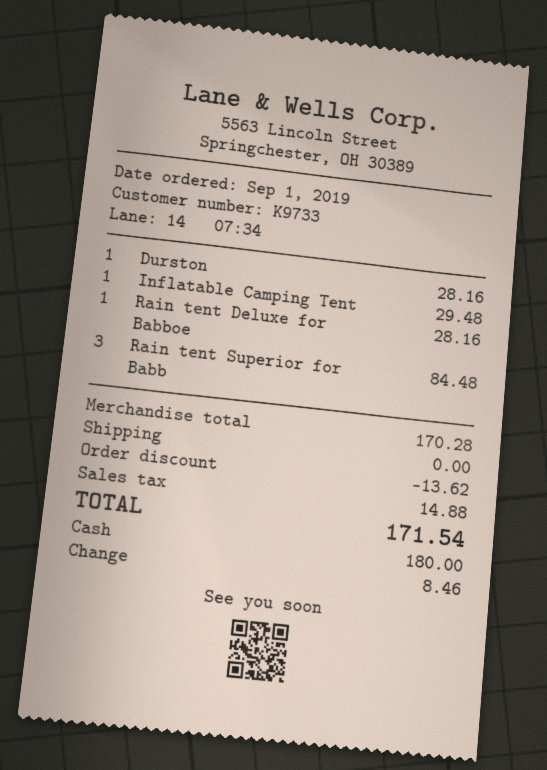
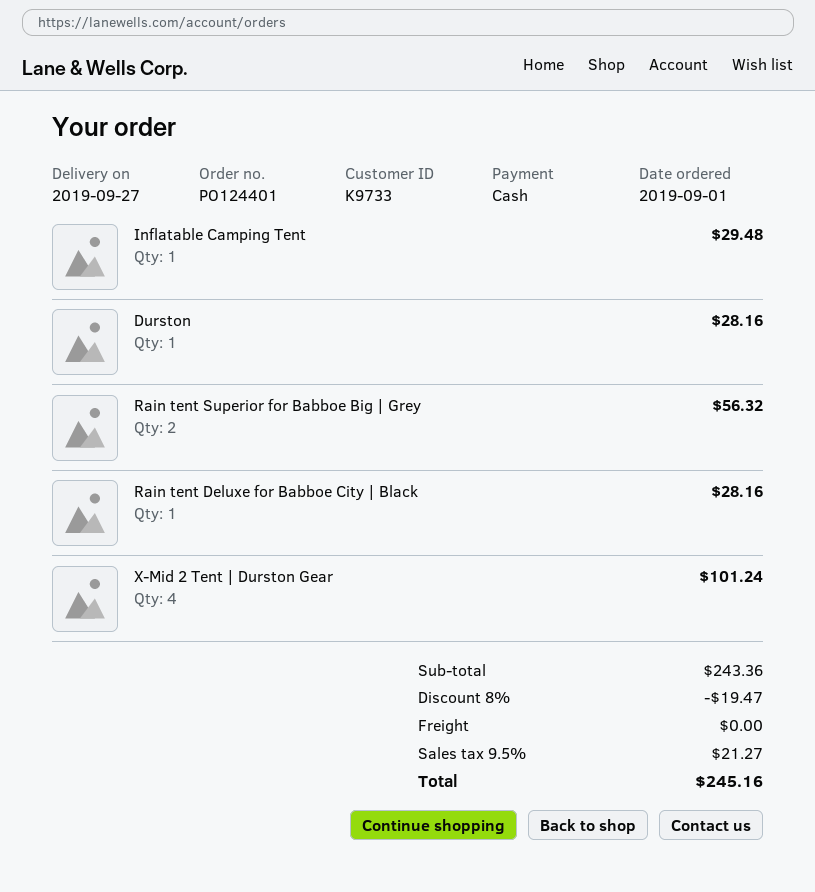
Rain tent Superior for Babb: 3 for 84.48 -> 2 for 56.32
X-Mid 2 Tent | Durston Gear: none -> 4 for 101.24
subtotal: 170.28 -> 243.36
discount: 13.62 -> 19.47
tax: 14.88 -> 21.27
total: 171.54 -> 245.16

